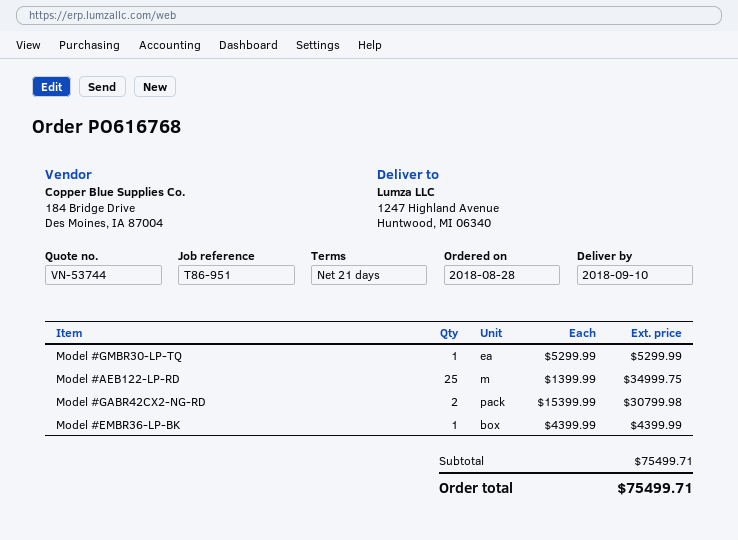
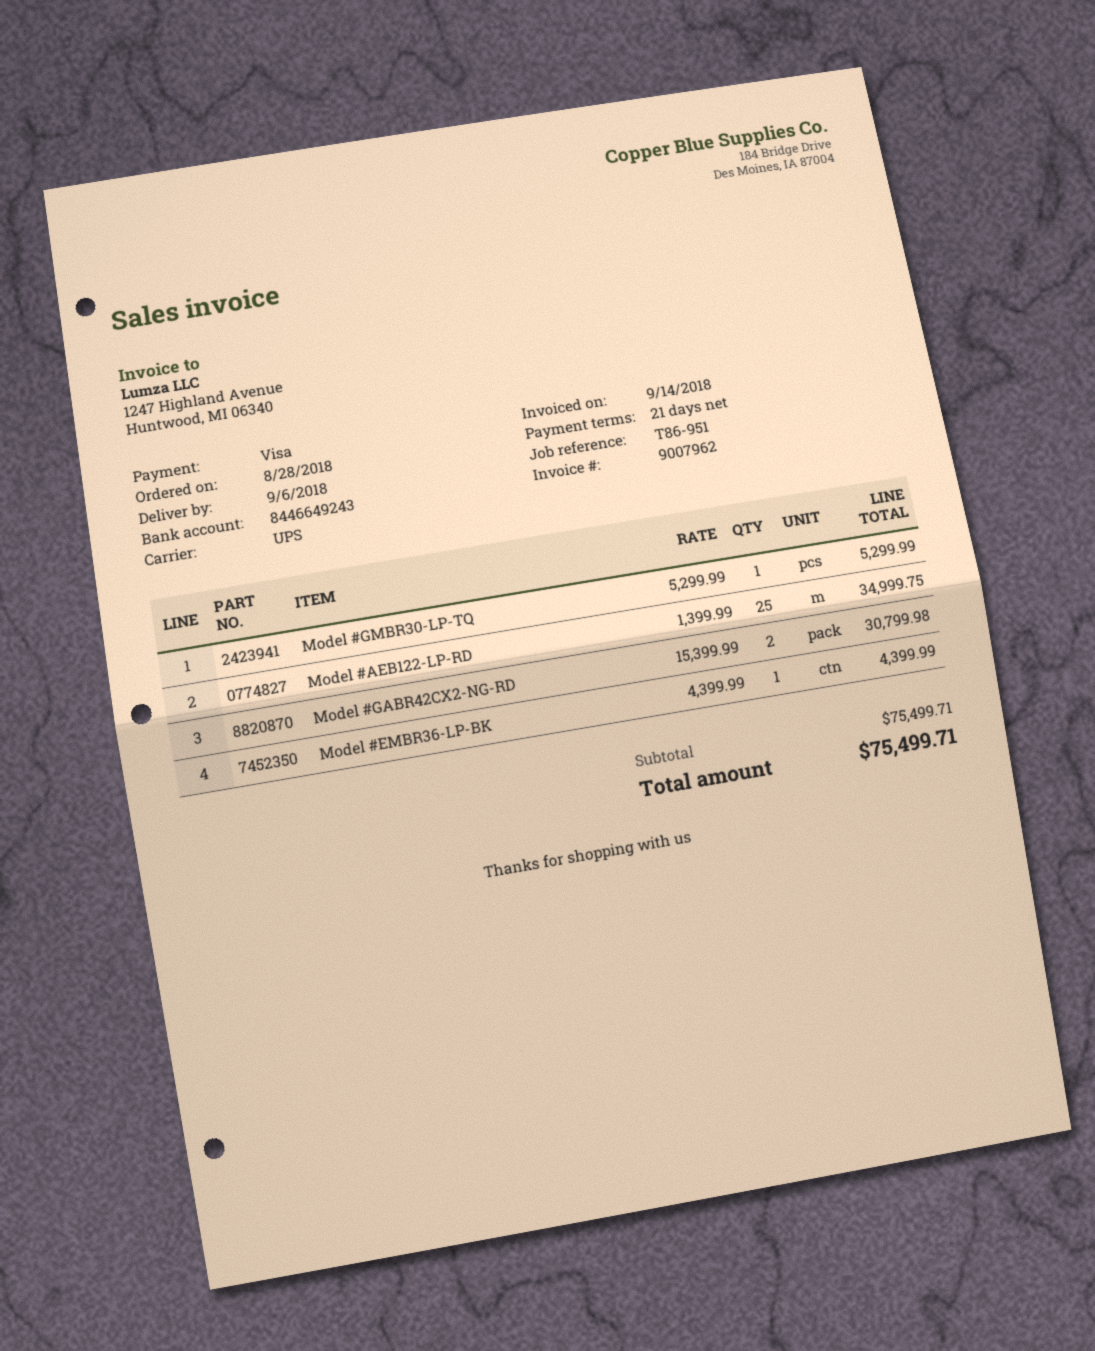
delivery date: 2018-09-10 -> 2018-09-06

